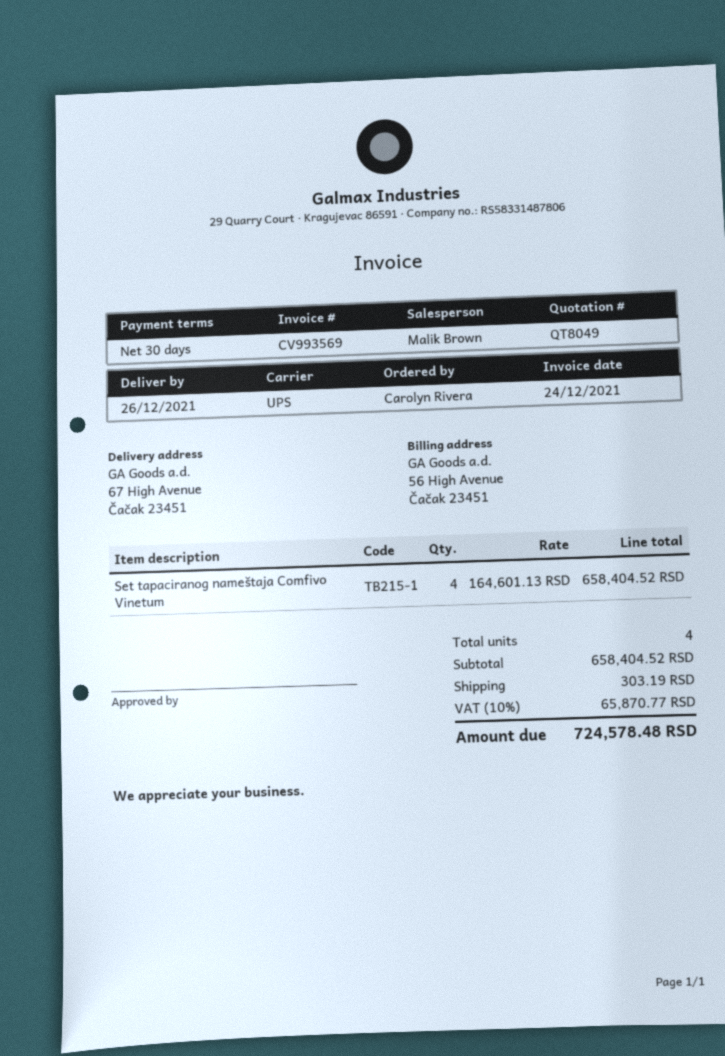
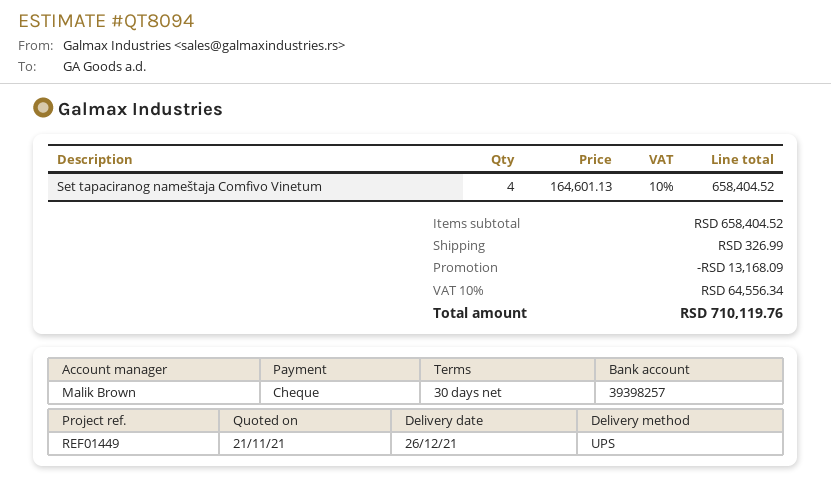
quote number: QT8049 -> QT8094
discount: none -> 13168.09
shipping: 303.19 -> 326.99
tax: 10% = 65870.77 -> 10% = 64556.34
total: 724578.48 -> 710119.76

